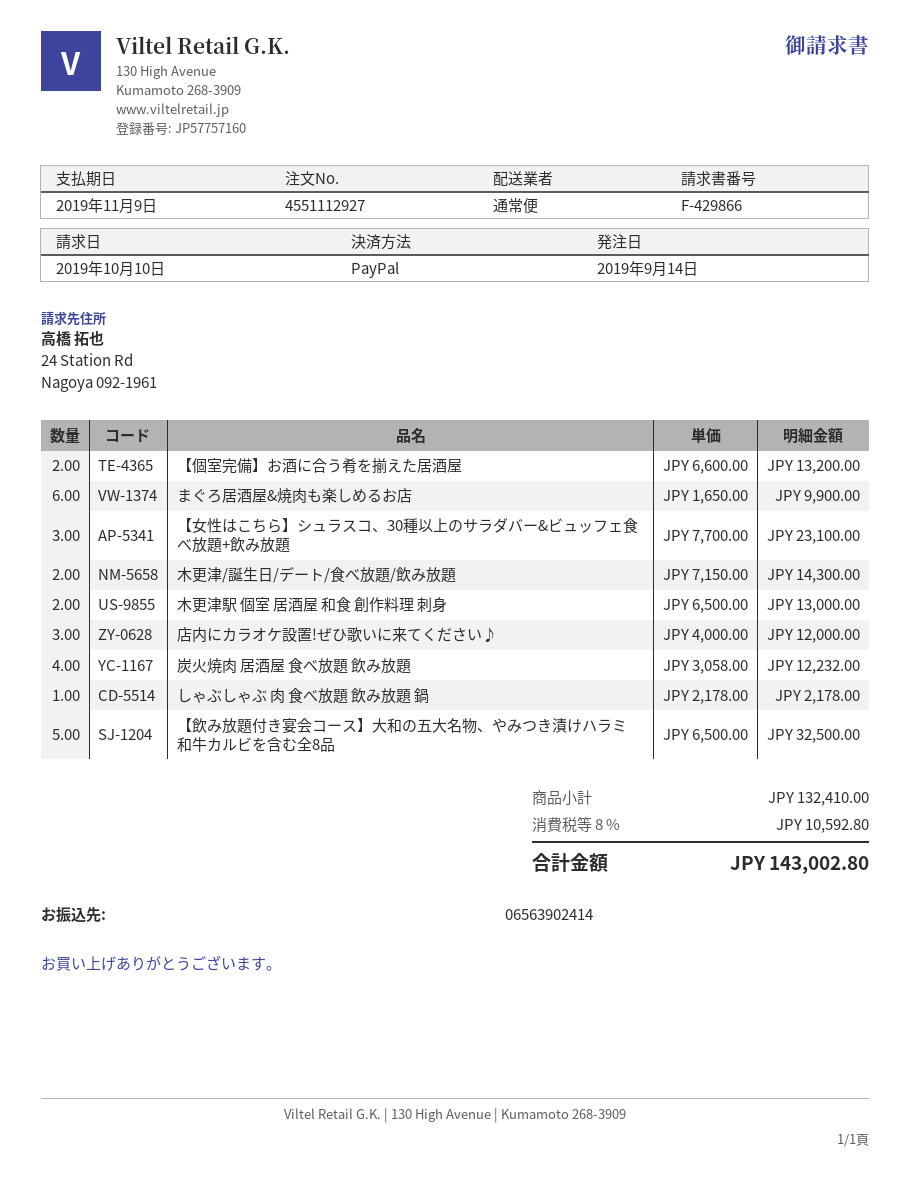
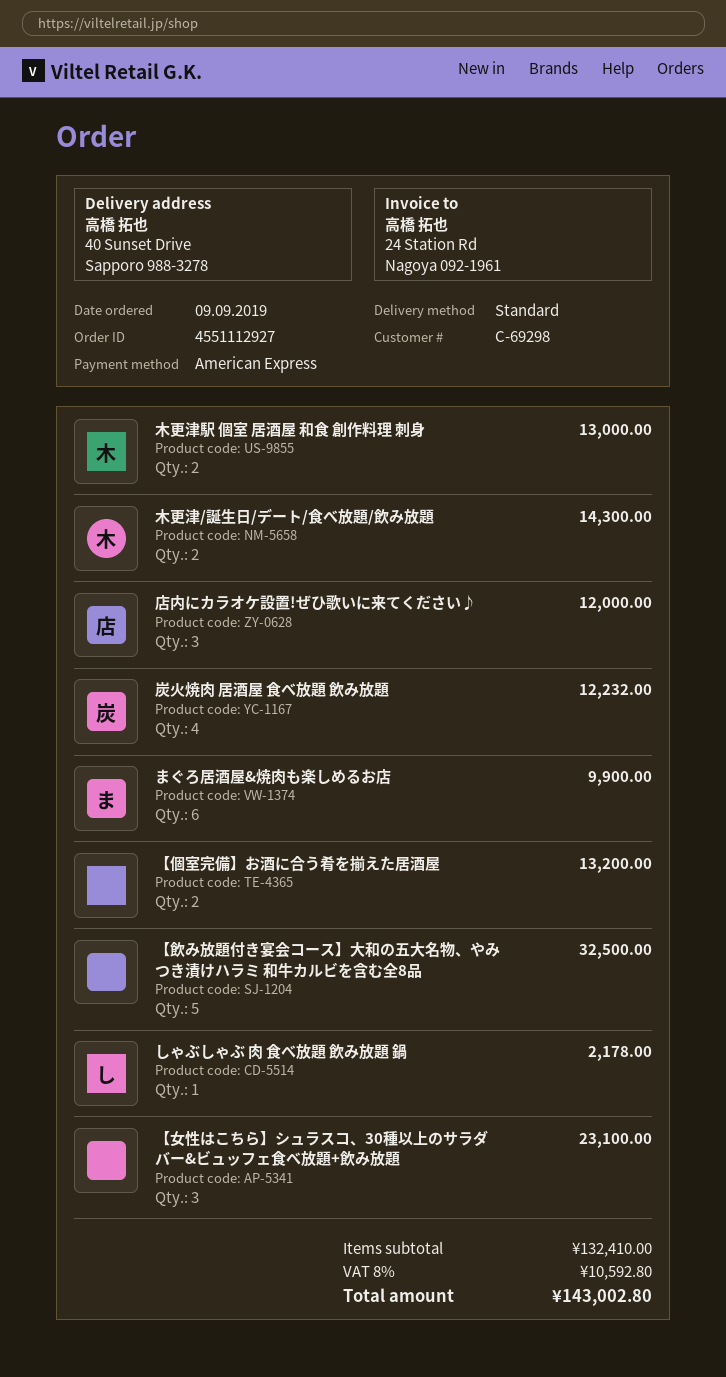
order date: 2019-09-14 -> 2019-09-09
payment method: PayPal -> American Express

